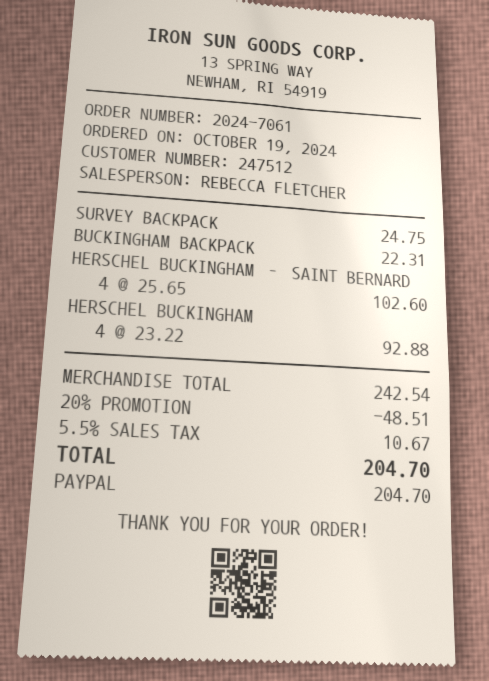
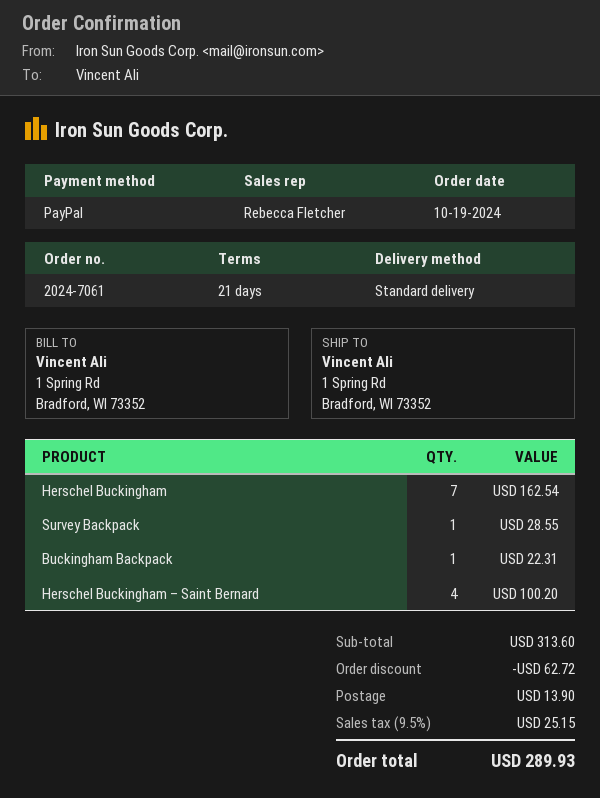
SURVEY BACKPACK: 1 for 24.75 -> 1 for 28.55
HERSCHEL BUCKINGHAM – SAINT BERNARD: 4 for 102.60 -> 4 for 100.20
HERSCHEL BUCKINGHAM: 4 for 92.88 -> 7 for 162.54
subtotal: 242.54 -> 313.60
discount: 48.51 -> 62.72
shipping: none -> 13.90
tax: 5.5% = 10.67 -> 9.5% = 25.15
total: 204.70 -> 289.93

